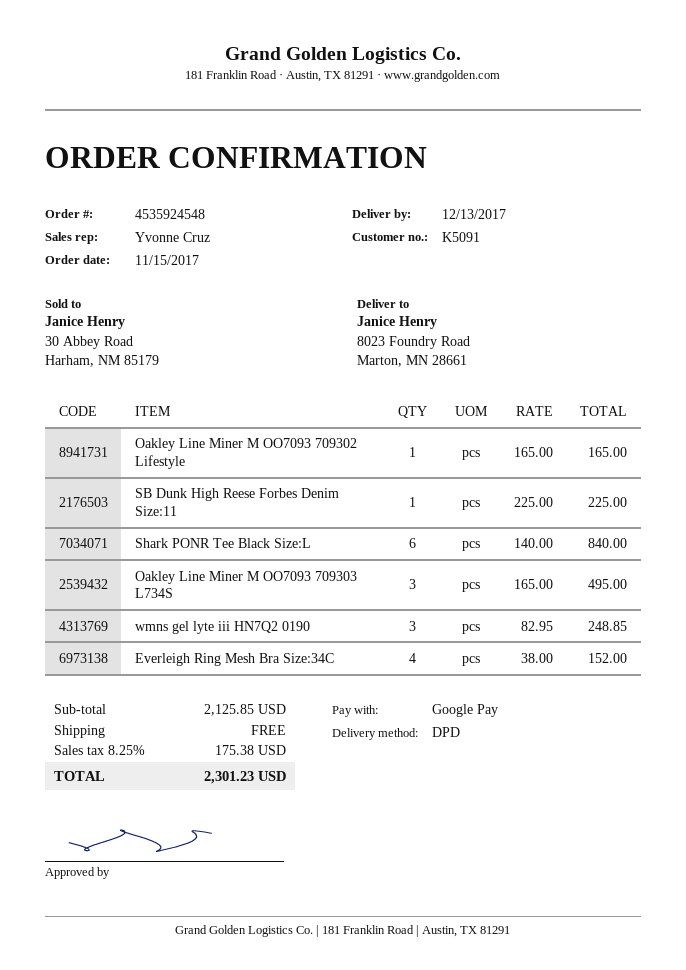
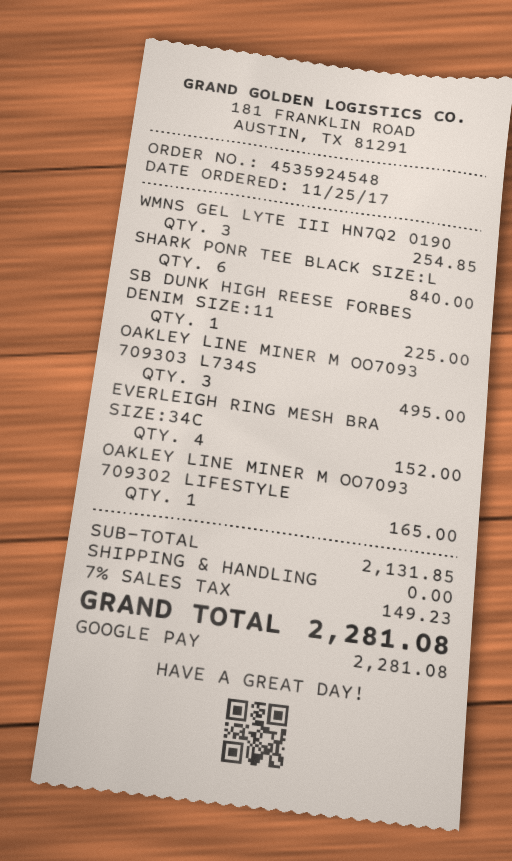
order date: 2017-11-15 -> 2017-11-25
wmns gel lyte iii HN7Q2 0190: 3 for 248.85 -> 3 for 254.85
subtotal: 2125.85 -> 2131.85
tax: 8.25% = 175.38 -> 7% = 149.23
total: 2301.23 -> 2281.08

